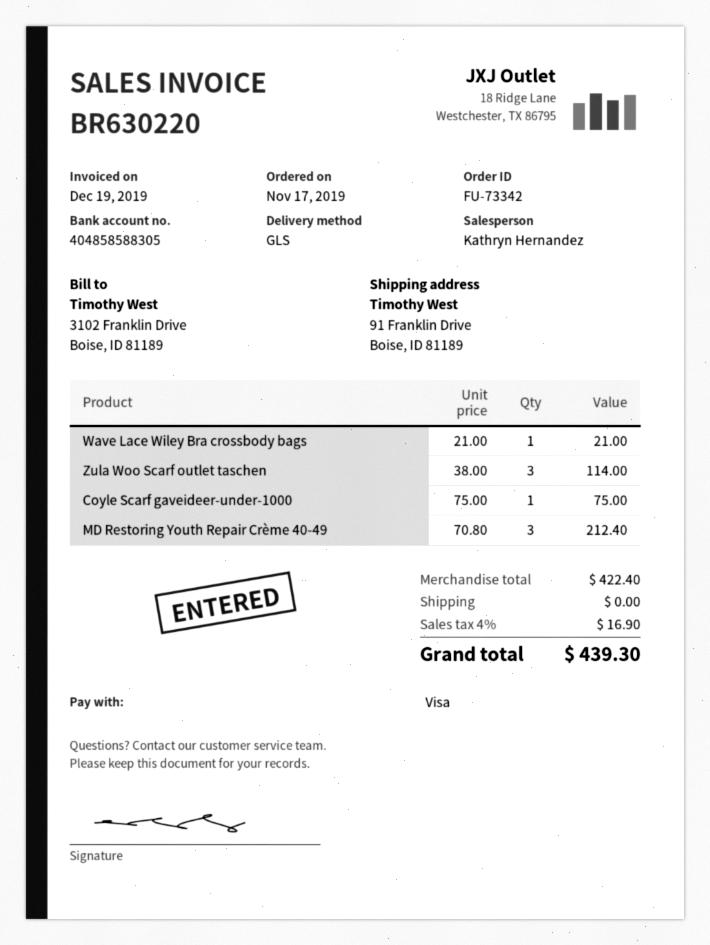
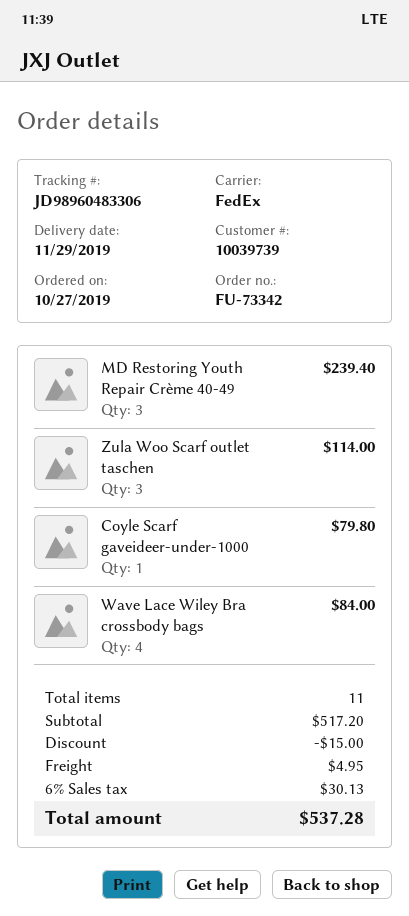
order date: 2019-11-17 -> 2019-10-27
shipping method: GLS -> FedEx
Wave Lace Wiley Bra crossbody bags: 1 for 21.00 -> 4 for 84.00
Coyle Scarf gaveideer-under-1000: 1 for 75.00 -> 1 for 79.80
MD Restoring Youth Repair Crème 40-49: 3 for 212.40 -> 3 for 239.40
subtotal: 422.40 -> 517.20
discount: none -> 15.00
shipping: 0.00 -> 4.95
tax: 4% = 16.90 -> 6% = 30.13
total: 439.30 -> 537.28

